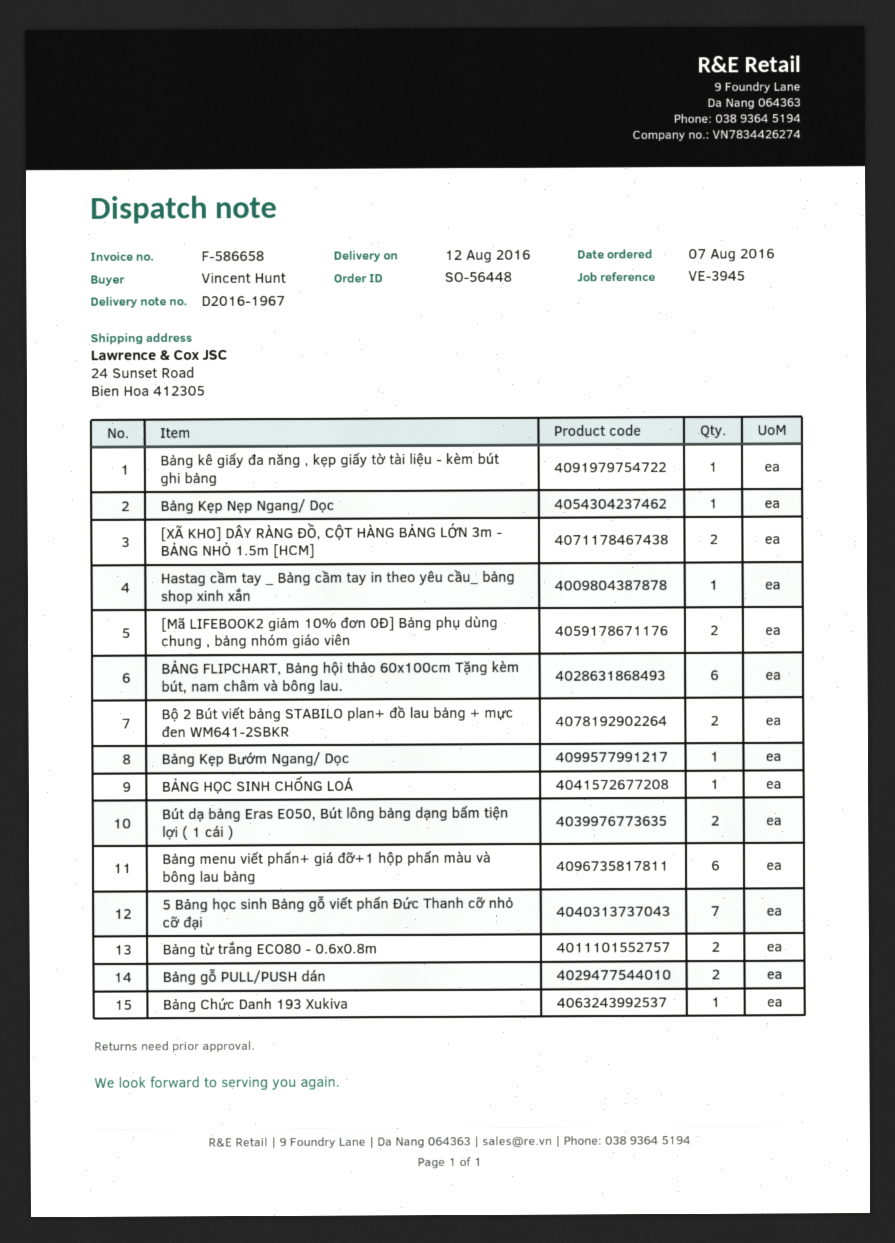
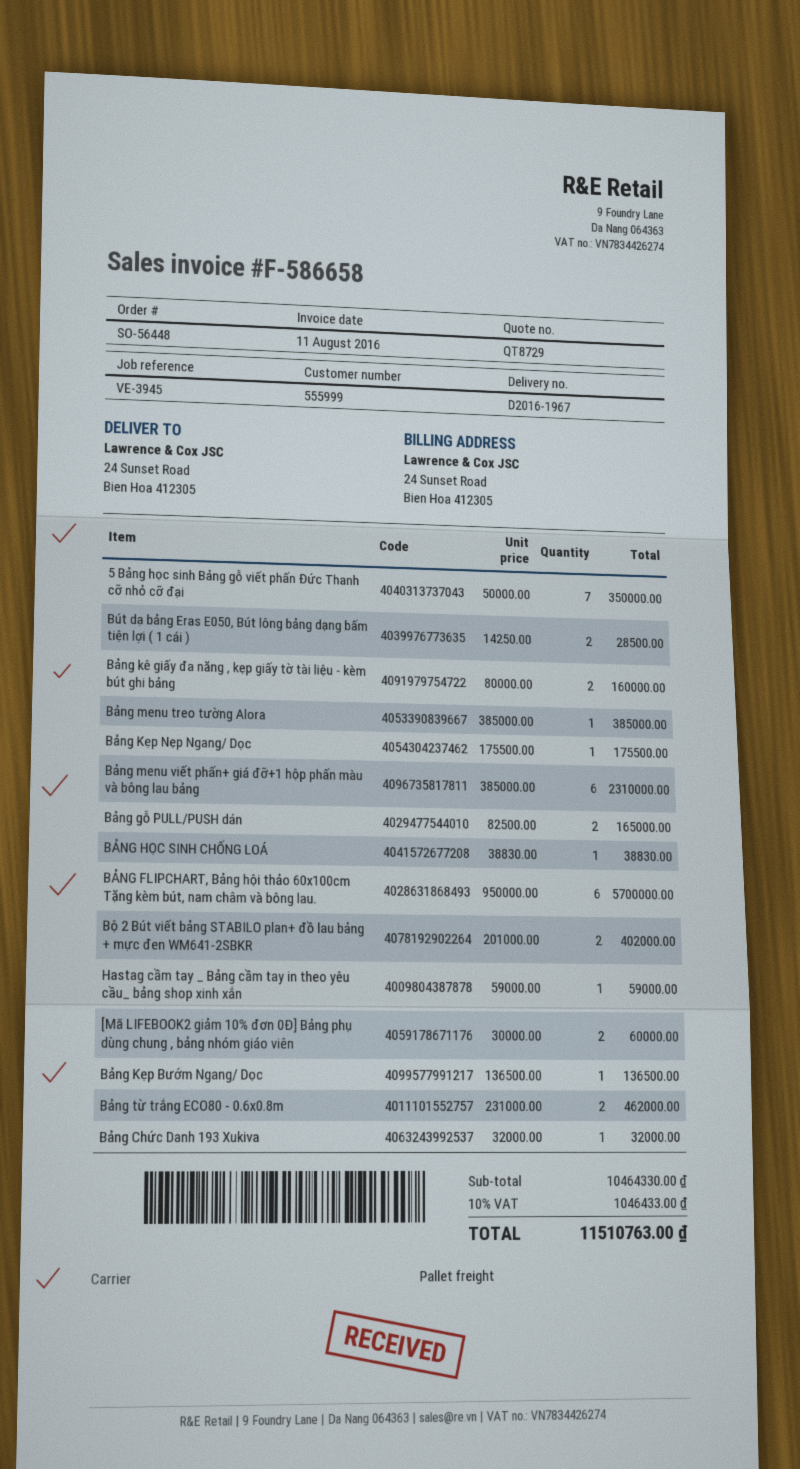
Bảng kê giấy đa năng , kẹp giấy tờ tài liệu - kèm bút ghi bảng: 1 -> 2
[XÃ KHO] DÂY RÀNG ĐỒ, CỘT HÀNG BẢNG LỚN 3m - BẢNG NHỎ 1.5m [HCM]: 2 -> none
Bảng menu treo tường Alora: none -> 1

